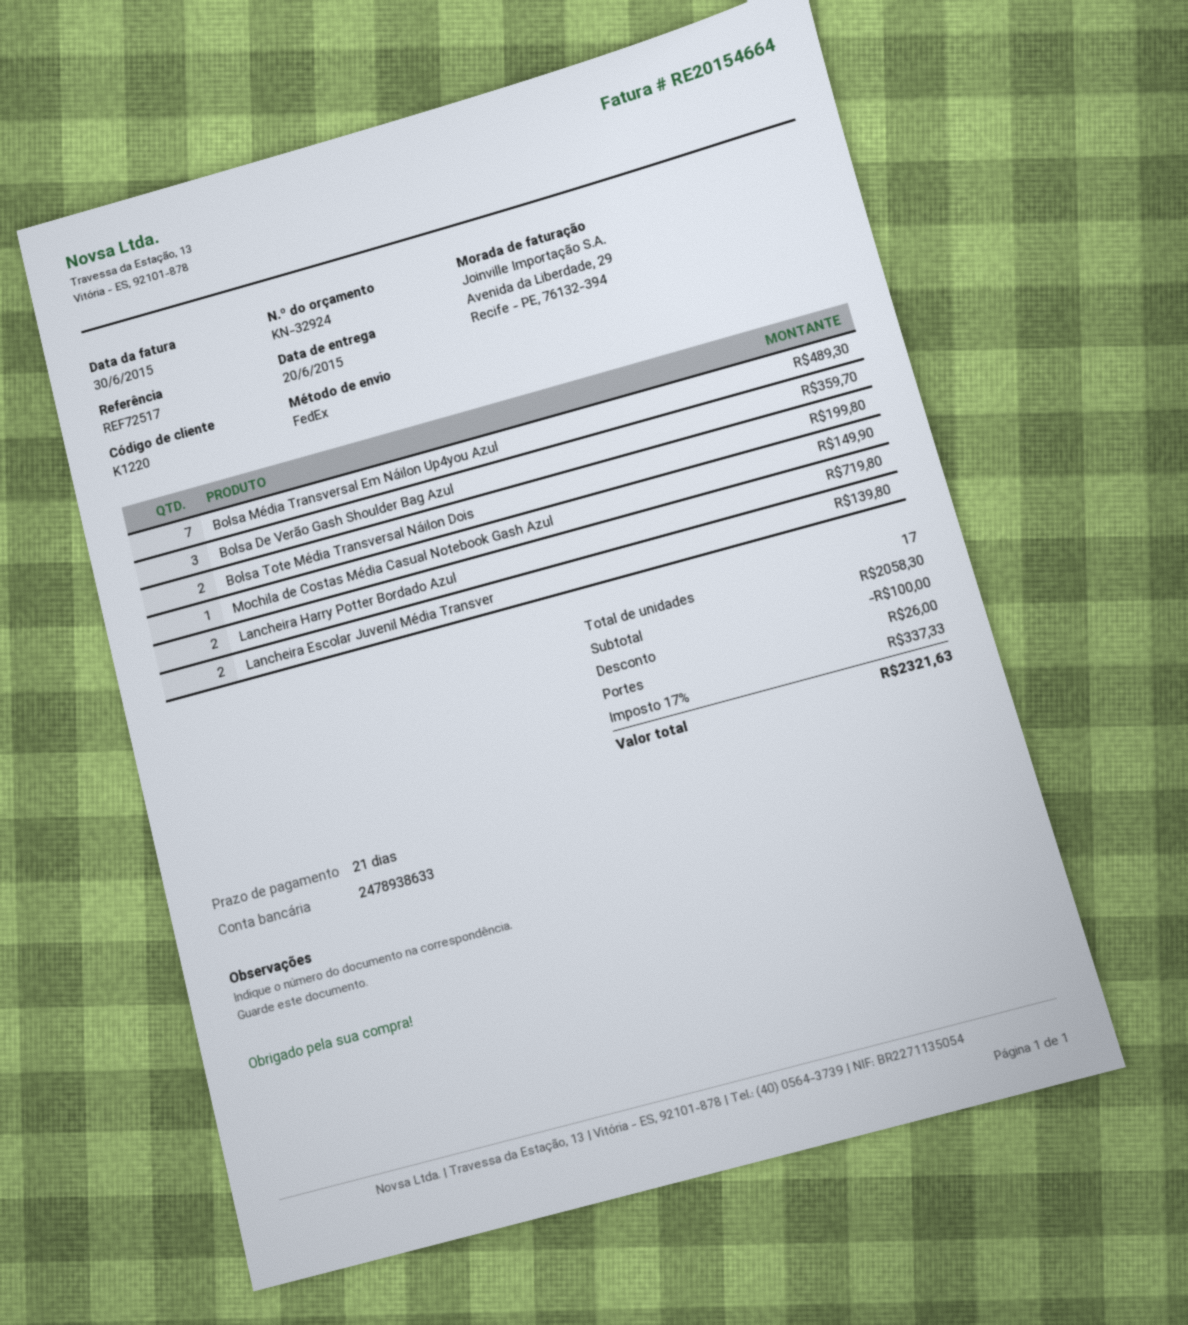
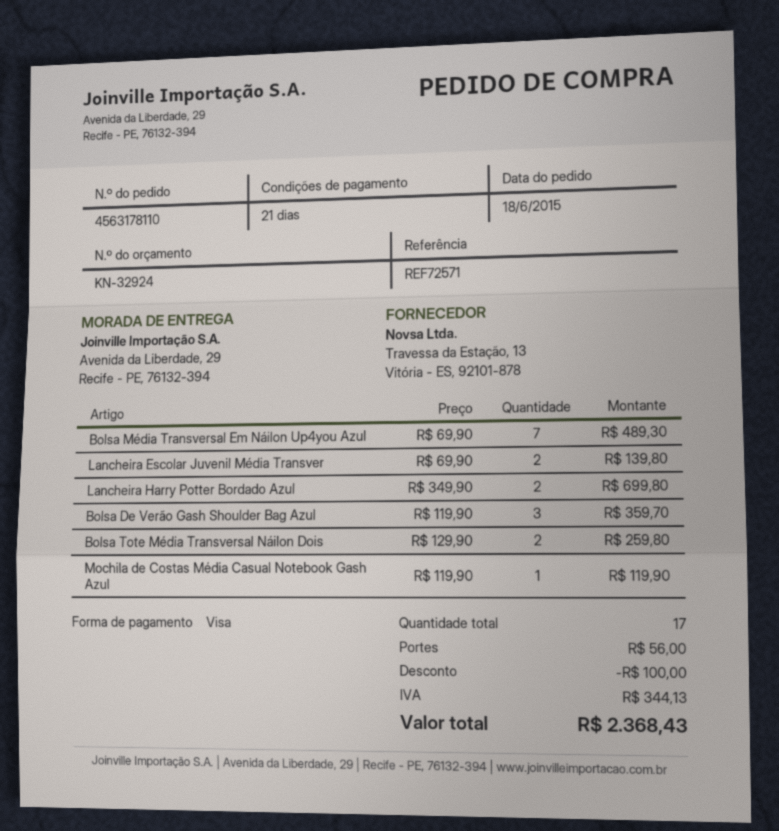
reference: REF72517 -> REF72571
Bolsa Tote Média Transversal Náilon Dois: 2 for 199.80 -> 2 for 259.80
Mochila de Costas Média Casual Notebook Gash Azul: 1 for 149.90 -> 1 for 119.90
Lancheira Harry Potter Bordado Azul: 2 for 719.80 -> 2 for 699.80
shipping: 26.00 -> 56.00
tax: 337.33 -> 344.13
total: 2321.63 -> 2368.43

